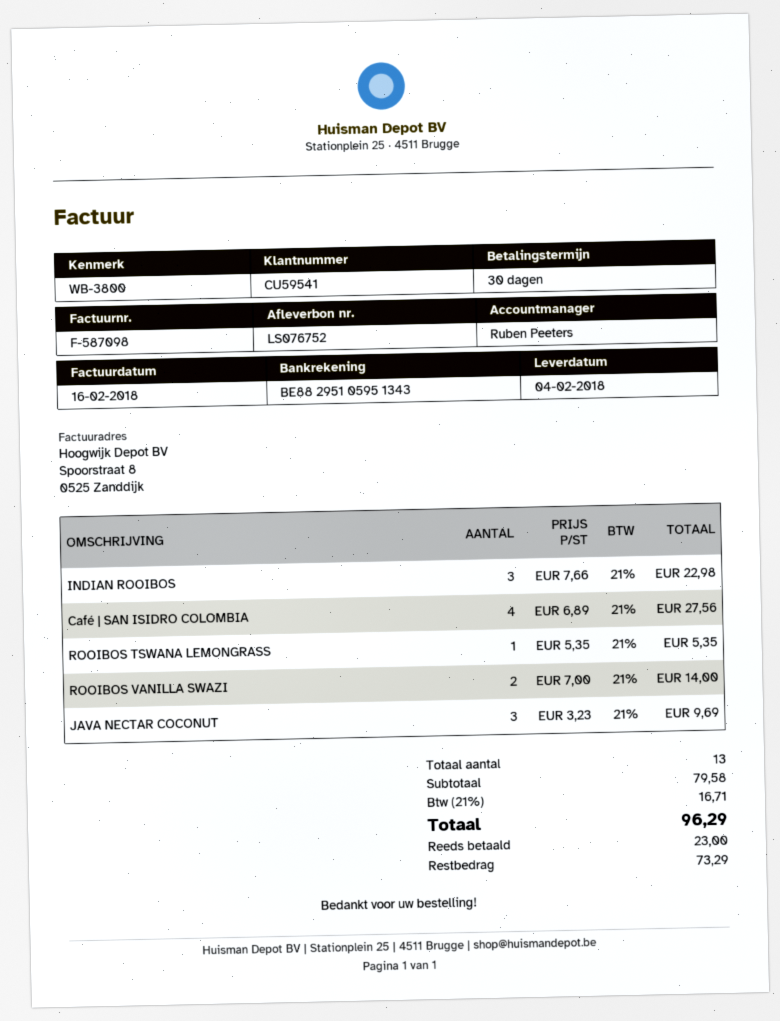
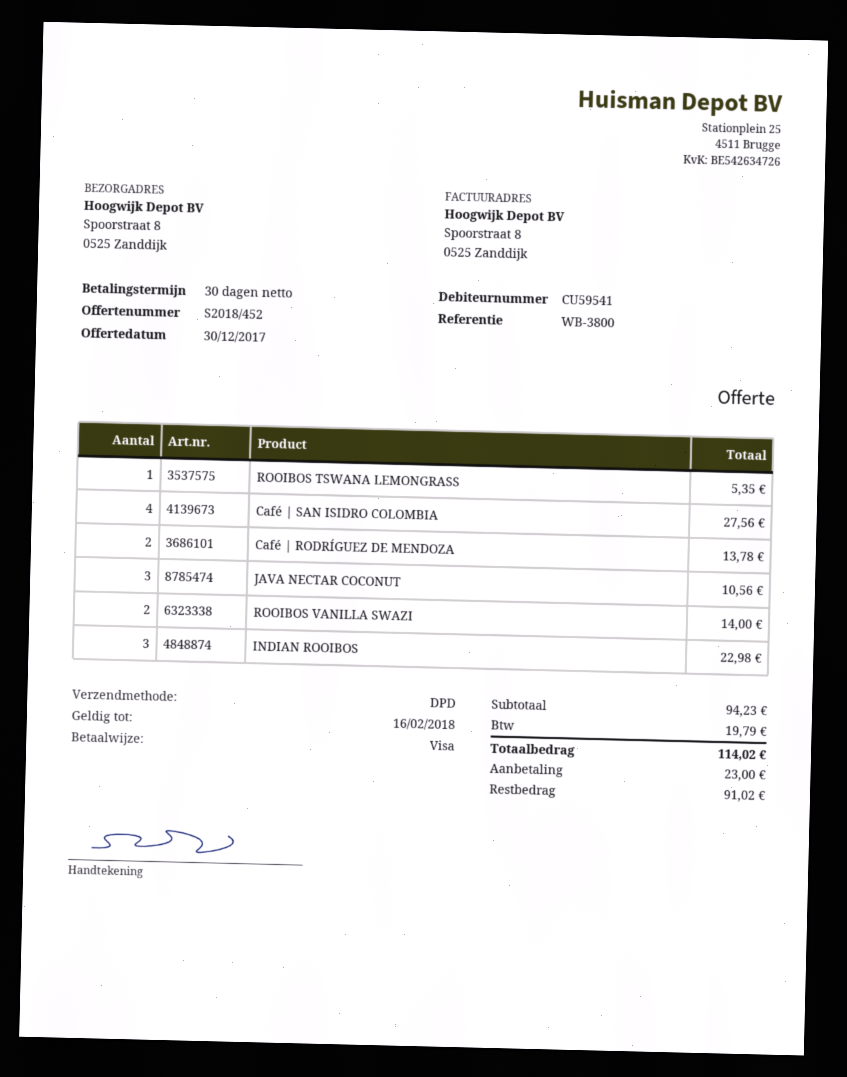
JAVA NECTAR COCONUT: 3 for 9.69 -> 3 for 10.56
Café | RODRÍGUEZ DE MENDOZA: none -> 2 for 13.78
subtotal: 79.58 -> 94.23
tax: 16.71 -> 19.79
total: 96.29 -> 114.02
balance: 73.29 -> 91.02

